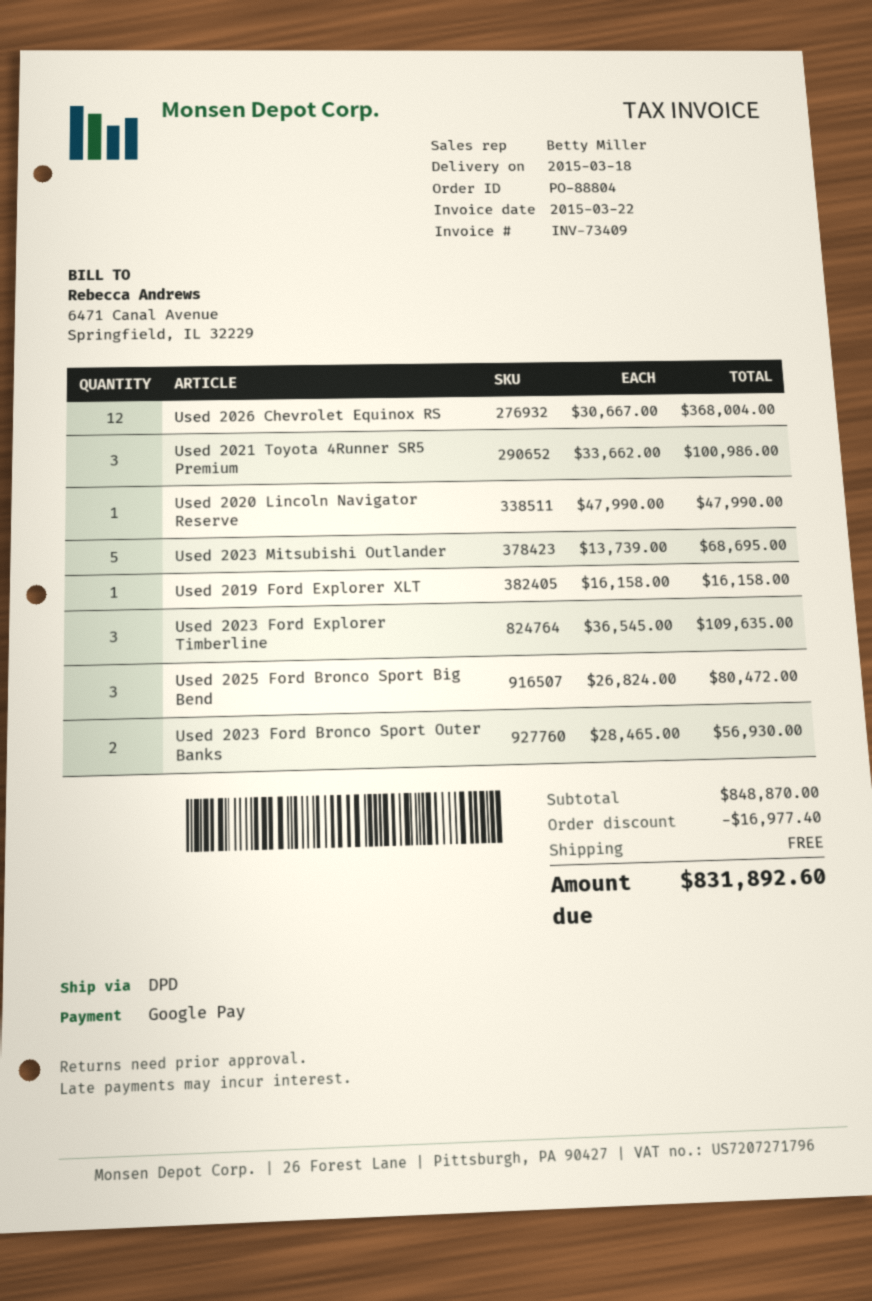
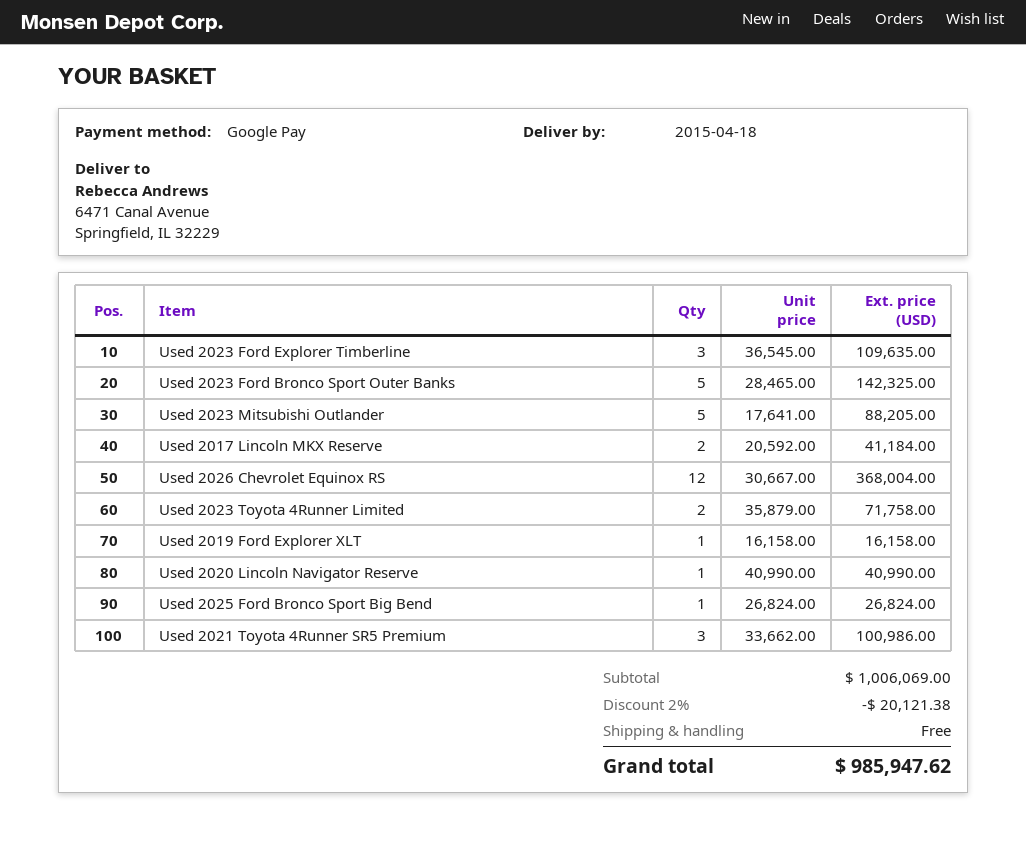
delivery date: 2015-03-18 -> 2015-04-18
Used 2020 Lincoln Navigator Reserve: 1 x 47990.00 = 47990.00 -> 1 x 40990.00 = 40990.00
Used 2023 Mitsubishi Outlander: 5 x 13739.00 = 68695.00 -> 5 x 17641.00 = 88205.00
Used 2025 Ford Bronco Sport Big Bend: 3 x 26824.00 = 80472.00 -> 1 x 26824.00 = 26824.00
Used 2023 Ford Bronco Sport Outer Banks: 2 x 28465.00 = 56930.00 -> 5 x 28465.00 = 142325.00
Used 2017 Lincoln MKX Reserve: none -> 2 x 20592.00 = 41184.00
Used 2023 Toyota 4Runner Limited: none -> 2 x 35879.00 = 71758.00
subtotal: 848870.00 -> 1006069.00
discount: 16977.40 -> 20121.38
total: 831892.60 -> 985947.62

